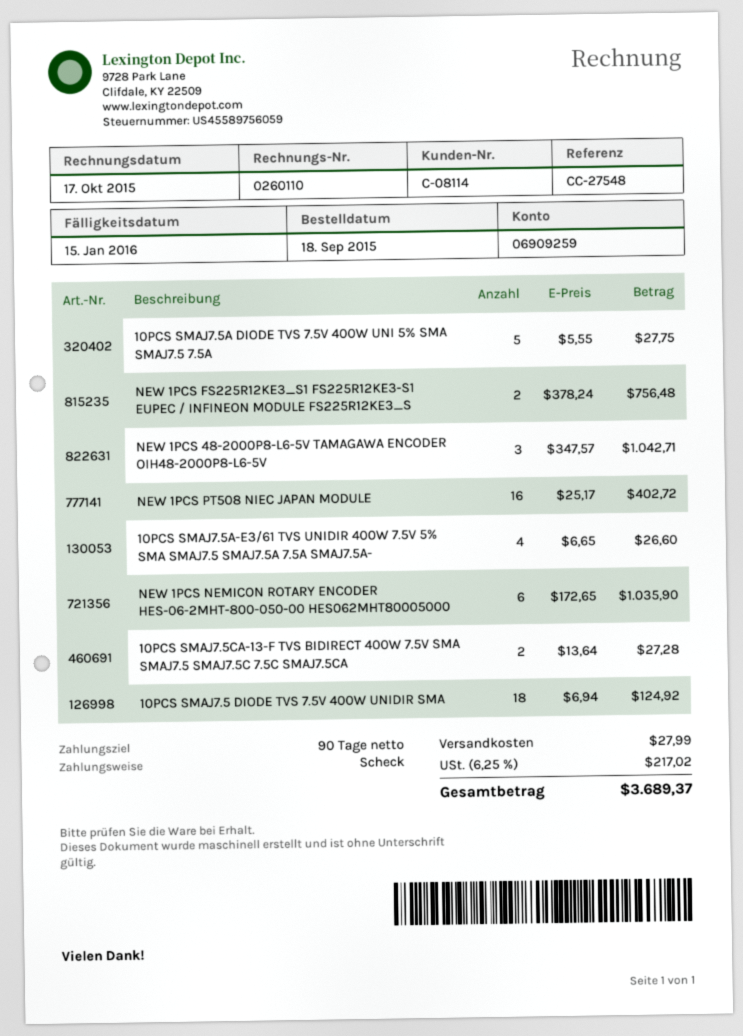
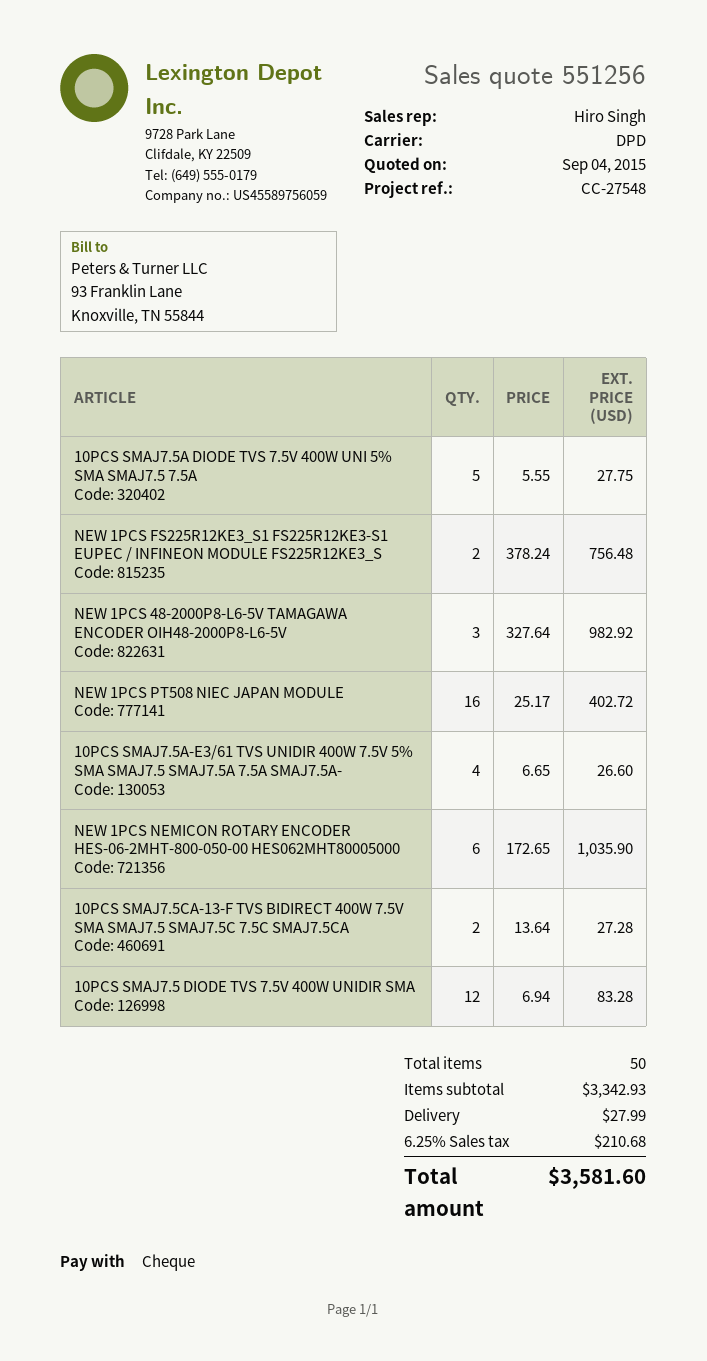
NEW 1PCS 48-2000P8-L6-5V TAMAGAWA ENCODER OIH48-2000P8-L6-5V: 3 x 347.57 = 1042.71 -> 3 x 327.64 = 982.92
10PCS SMAJ7.5 DIODE TVS 7.5V 400W UNIDIR SMA: 18 x 6.94 = 124.92 -> 12 x 6.94 = 83.28
tax: 6.25% = 217.02 -> 6.25% = 210.68
total: 3689.37 -> 3581.60

